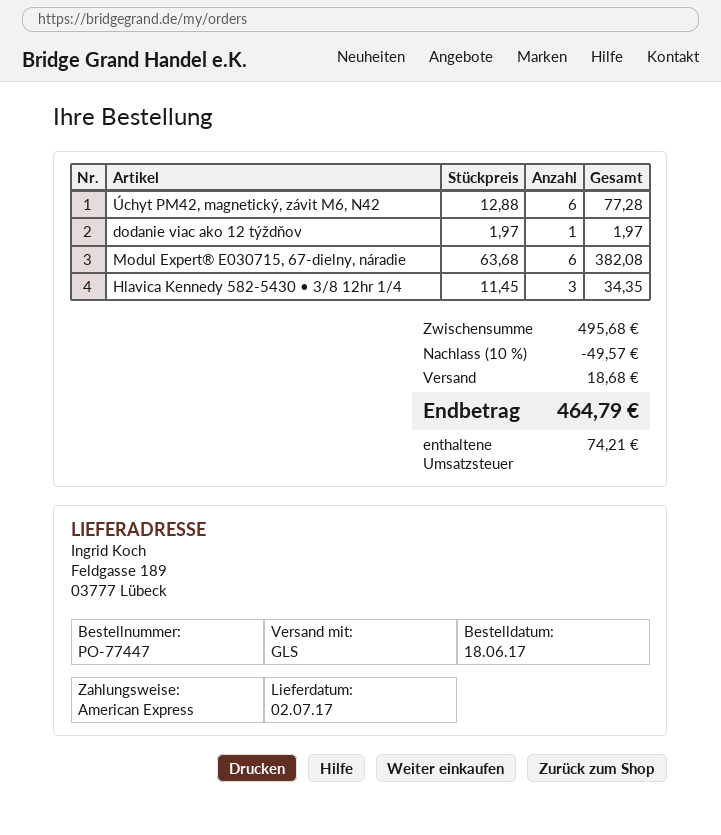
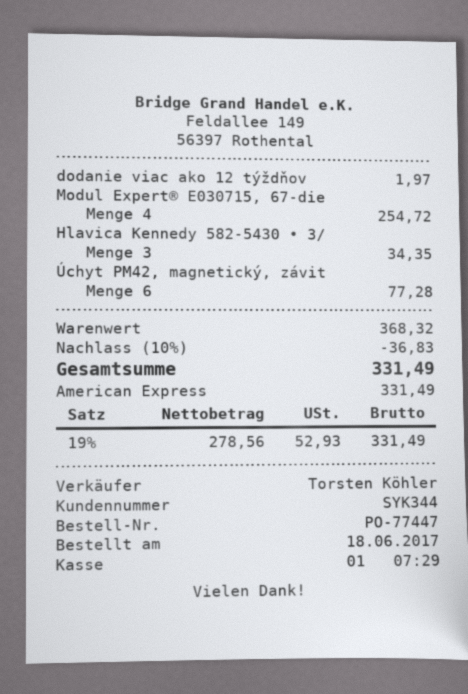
Modul Expert® E030715, 67-dielny, náradie: 6 for 382.08 -> 4 for 254.72
subtotal: 495.68 -> 368.32
discount: 10% = 49.57 -> 10% = 36.83
shipping: 18.68 -> none
tax: 74.21 -> 52.93
total: 464.79 -> 331.49

